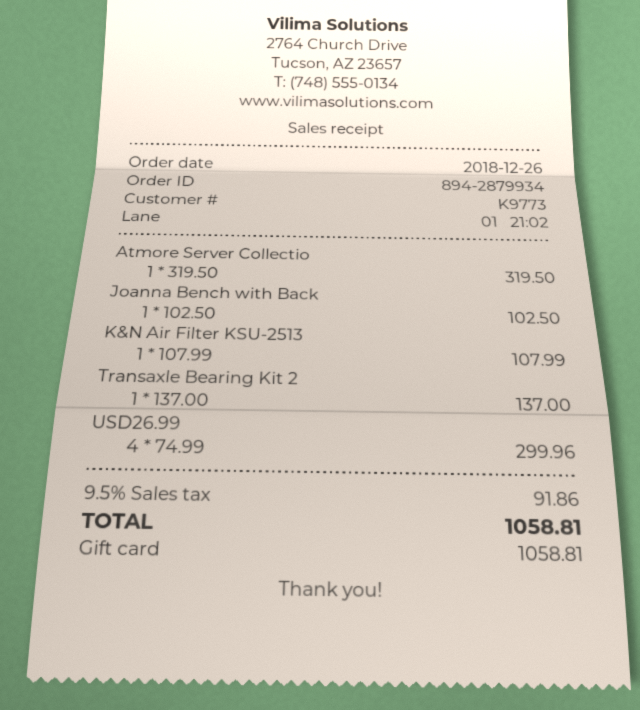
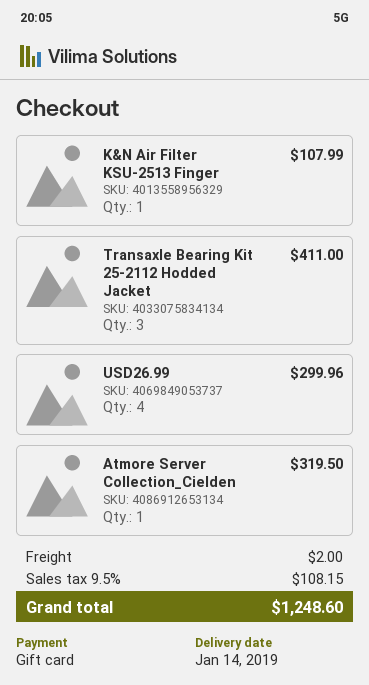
Joanna Bench with Back: 1 for 102.50 -> none
Transaxle Bearing Kit 2: 1 for 137.00 -> 3 for 411.00
shipping: none -> 2.00
tax: 9.5% = 91.86 -> 9.5% = 108.15
total: 1058.81 -> 1248.60

